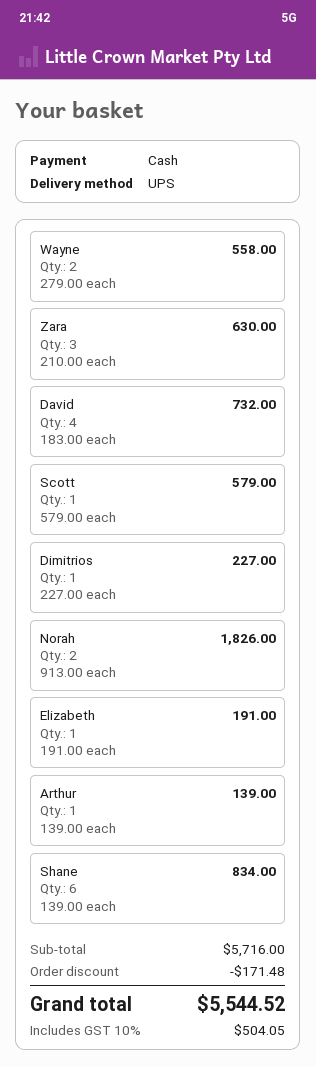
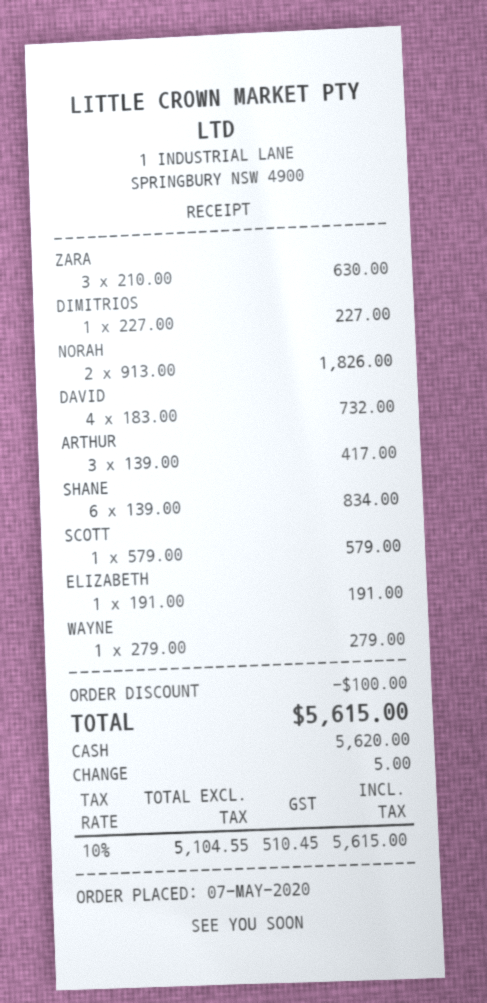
Wayne: 2 x 279.00 = 558.00 -> 1 x 279.00 = 279.00
Arthur: 1 x 139.00 = 139.00 -> 3 x 139.00 = 417.00
discount: 171.48 -> 100.00
tax: 10% = 504.05 -> 10% = 510.45
total: 5544.52 -> 5615.00

